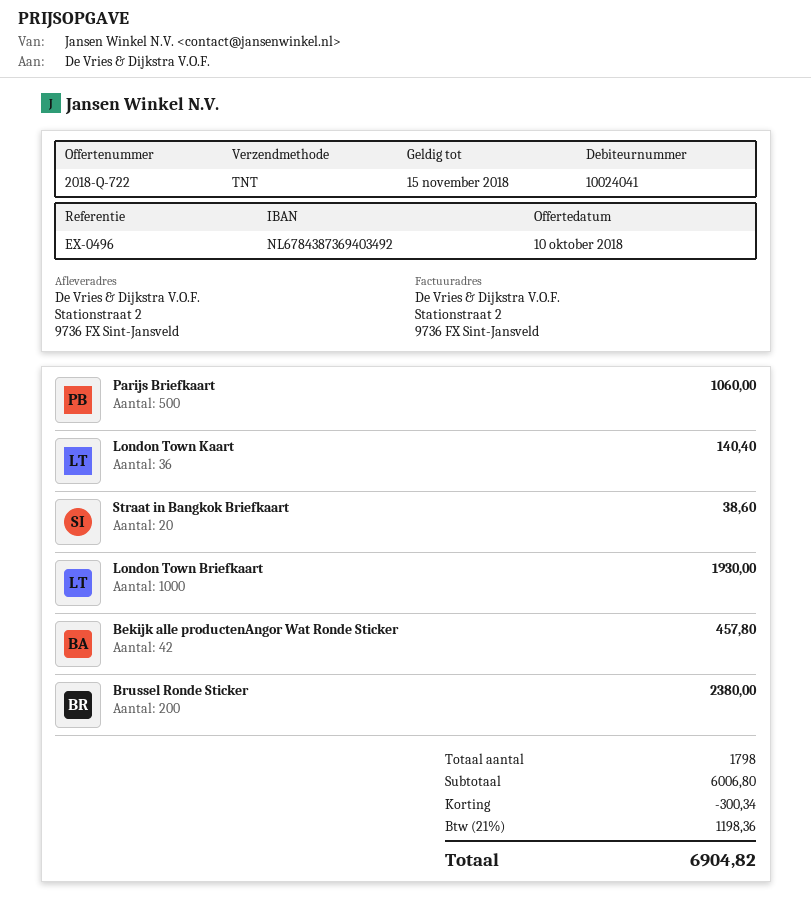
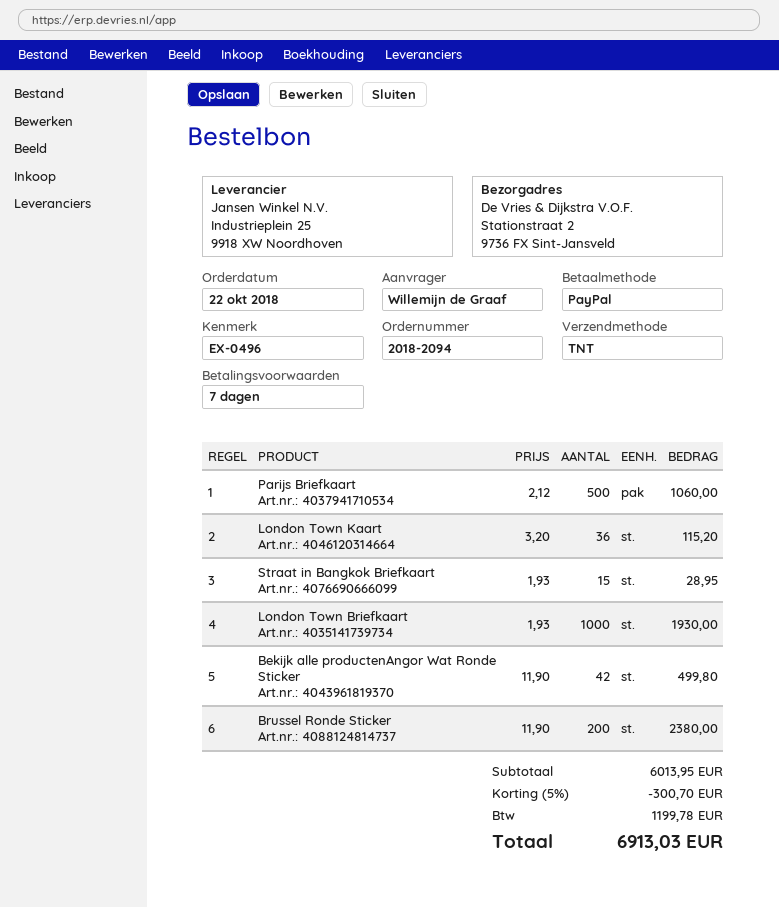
London Town Kaart: 36 for 140.40 -> 36 for 115.20
Straat in Bangkok Briefkaart: 20 for 38.60 -> 15 for 28.95
Bekijk alle productenAngor Wat Ronde Sticker: 42 for 457.80 -> 42 for 499.80
subtotal: 6006.80 -> 6013.95
discount: 300.34 -> 300.70
tax: 1198.36 -> 1199.78
total: 6904.82 -> 6913.03

